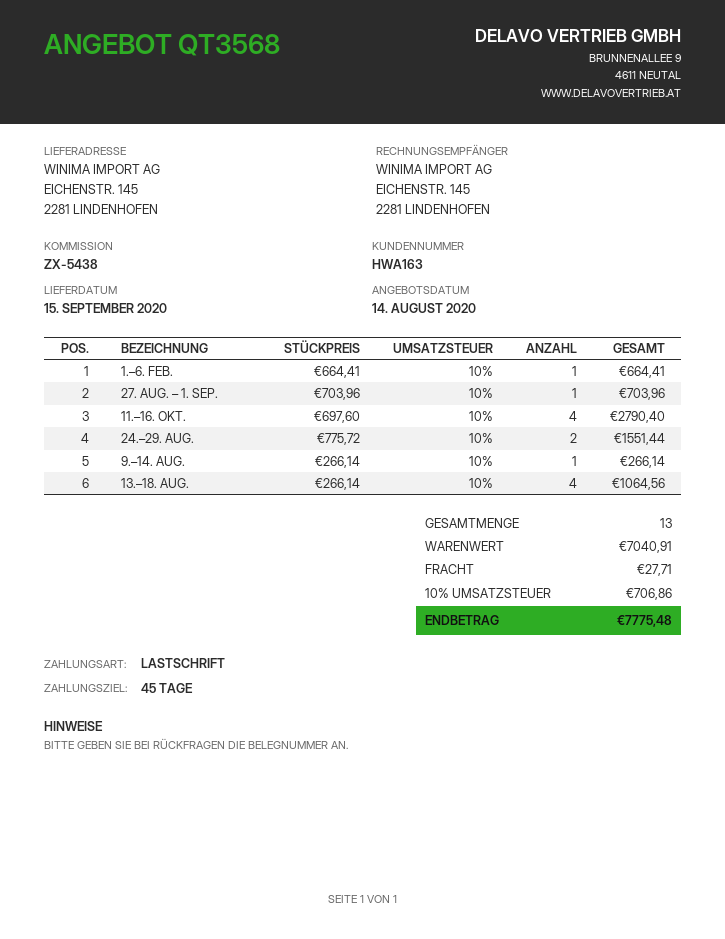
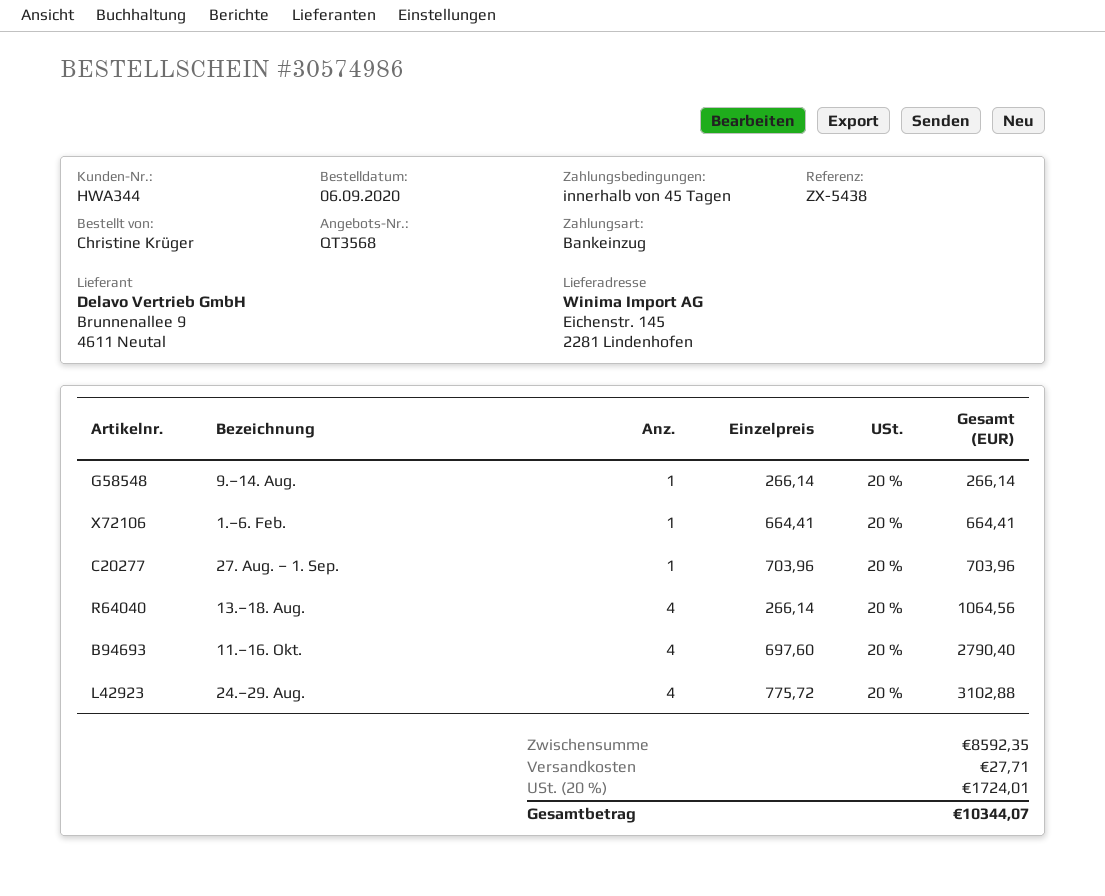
customer number: HWA163 -> HWA344
24.–29. AUG.: 2 x 775.72 = 1551.44 -> 4 x 775.72 = 3102.88
subtotal: 7040.91 -> 8592.35
tax: 10% = 706.86 -> 20% = 1724.01
total: 7775.48 -> 10344.07

